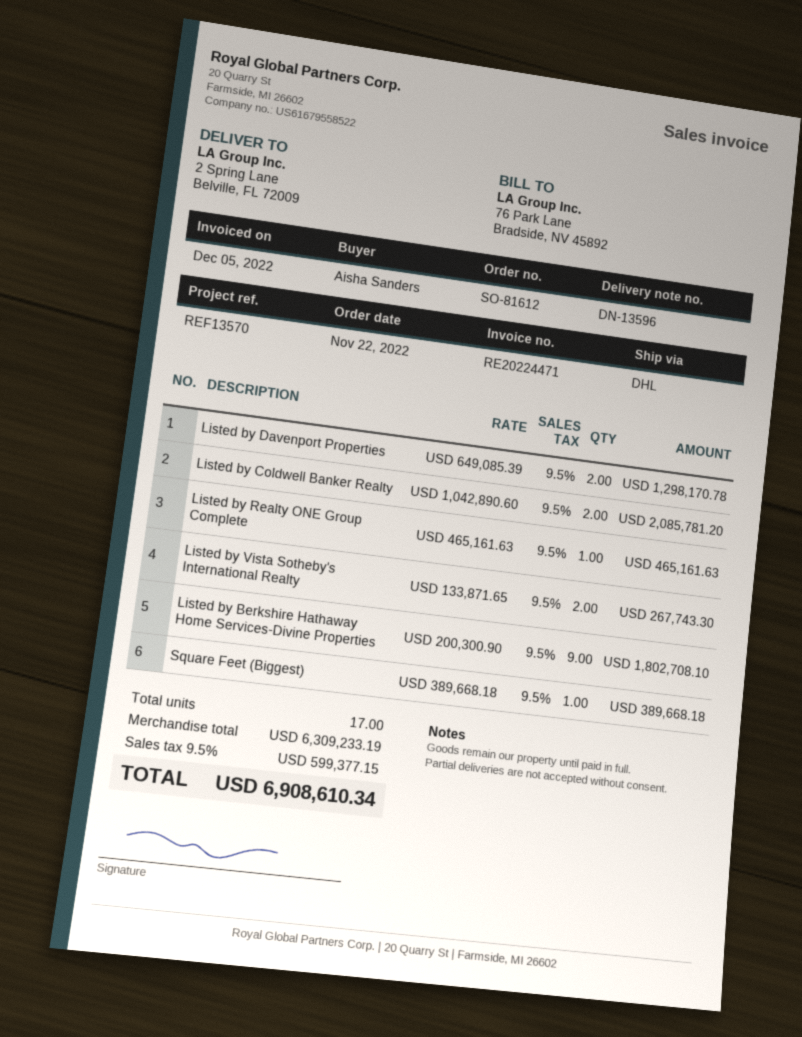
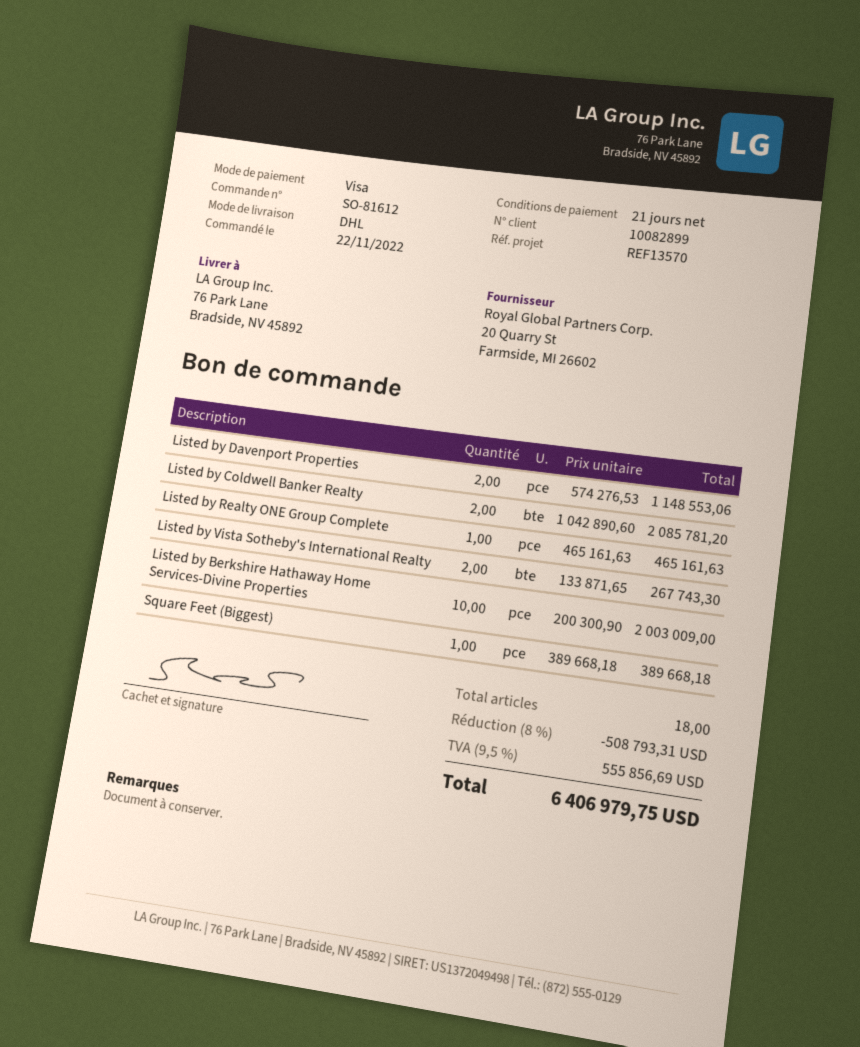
ship to: 2 Spring Lane, Belville, FL 72009 -> 76 Park Lane, Bradside, NV 45892
Listed by Davenport Properties: 2 x 649085.39 = 1298170.78 -> 2 x 574276.53 = 1148553.06
Listed by Berkshire Hathaway Home Services-Divine Properties: 9 x 200300.90 = 1802708.10 -> 10 x 200300.90 = 2003009.00
total quantity: 17 -> 18
discount: none -> 8% = 508793.31
tax: 9.5% = 599377.15 -> 9.5% = 555856.69
total: 6908610.34 -> 6406979.75

